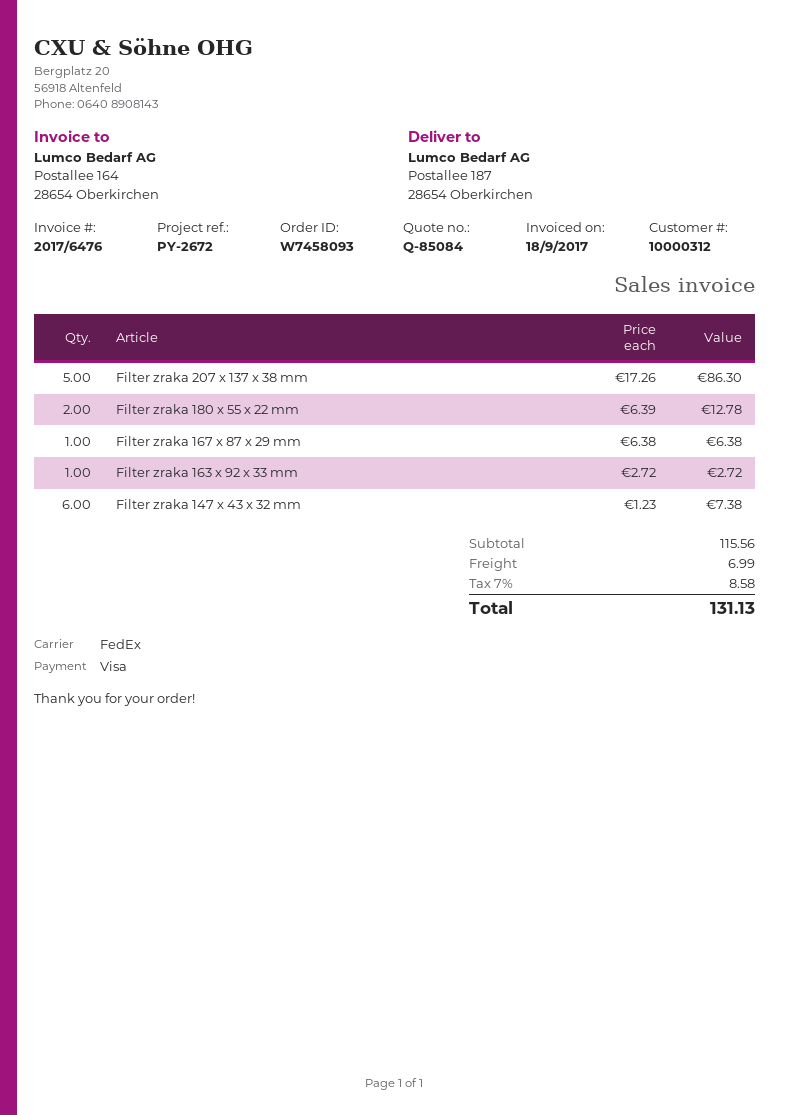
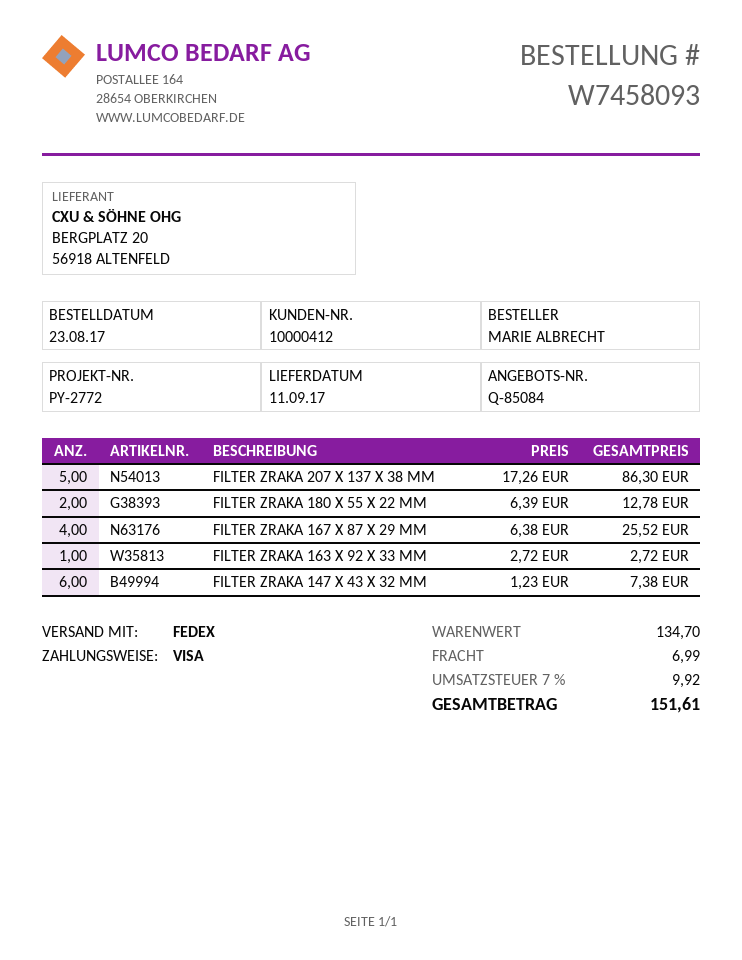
customer number: 10000312 -> 10000412
reference: PY-2672 -> PY-2772
Filter zraka 167 x 87 x 29 mm: 1 x 6.38 = 6.38 -> 4 x 6.38 = 25.52
subtotal: 115.56 -> 134.70
tax: 7% = 8.58 -> 7% = 9.92
total: 131.13 -> 151.61

